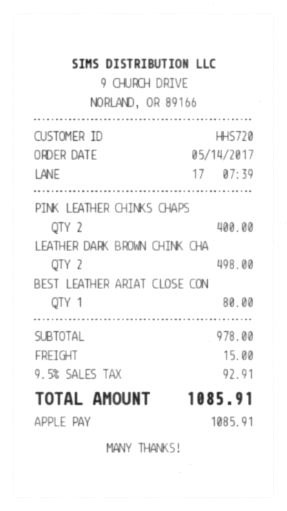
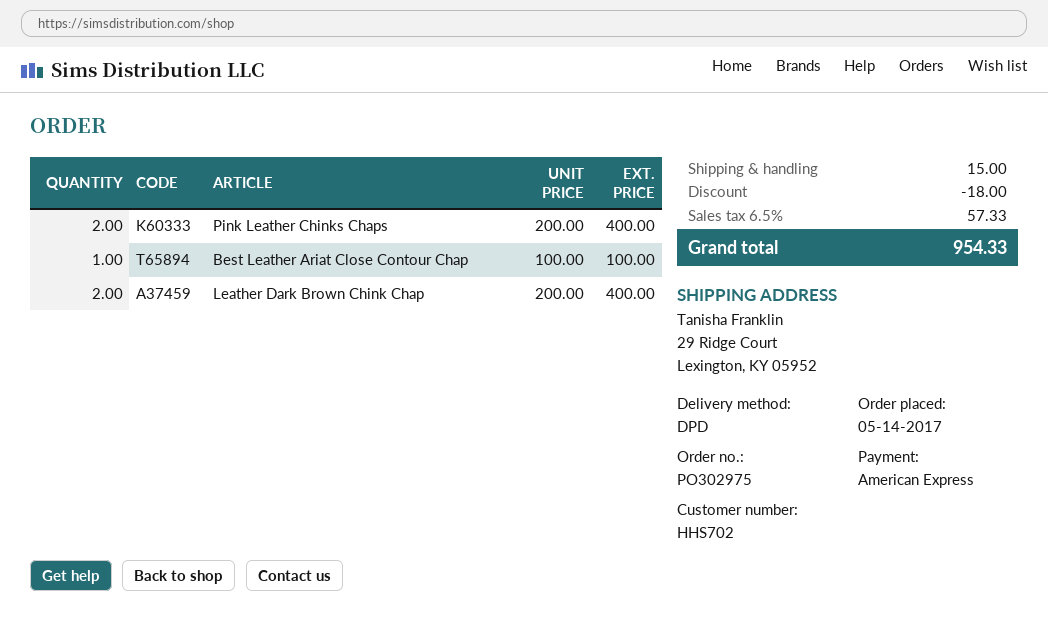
customer number: HHS720 -> HHS702
payment method: Apple Pay -> American Express
LEATHER DARK BROWN CHINK CHA: 2 for 498.00 -> 2 for 400.00
BEST LEATHER ARIAT CLOSE CON: 1 for 80.00 -> 1 for 100.00
discount: none -> 18.00
tax: 9.5% = 92.91 -> 6.5% = 57.33
total: 1085.91 -> 954.33

